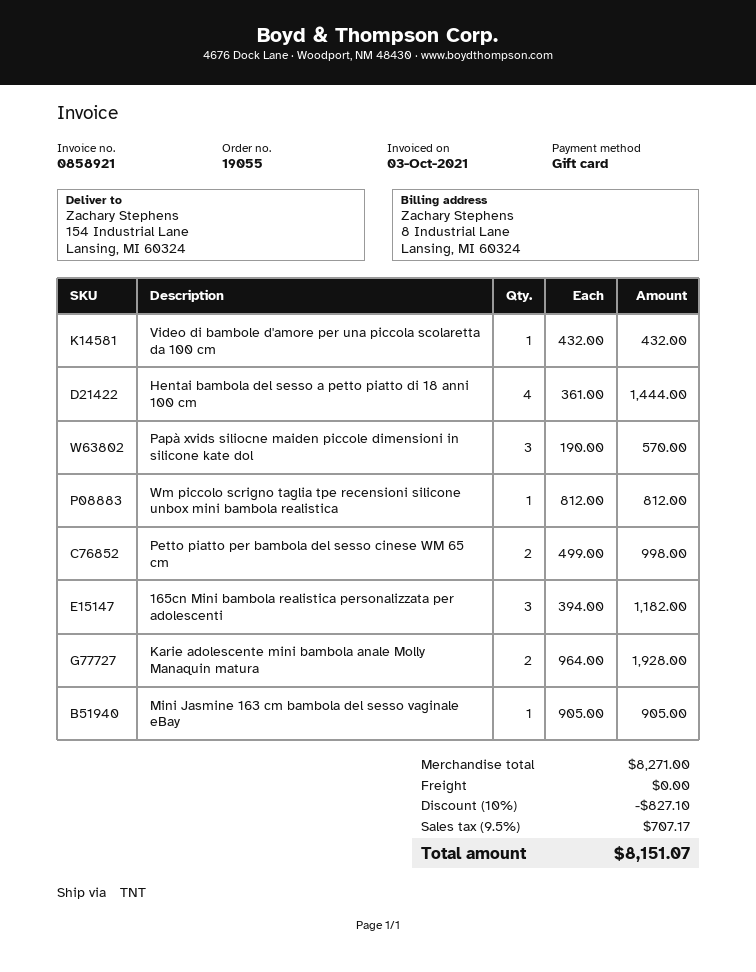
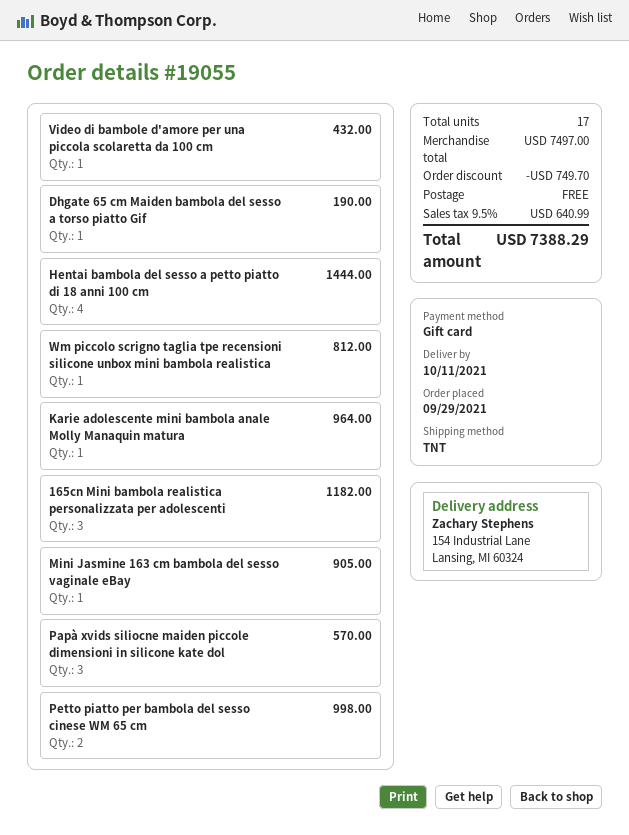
Karie adolescente mini bambola anale Molly Manaquin matura: 2 for 1928.00 -> 1 for 964.00
Dhgate 65 cm Maiden bambola del sesso a torso piatto Gif: none -> 1 for 190.00
subtotal: 8271.00 -> 7497.00
discount: 827.10 -> 749.70
tax: 9.5% = 707.17 -> 9.5% = 640.99
total: 8151.07 -> 7388.29

